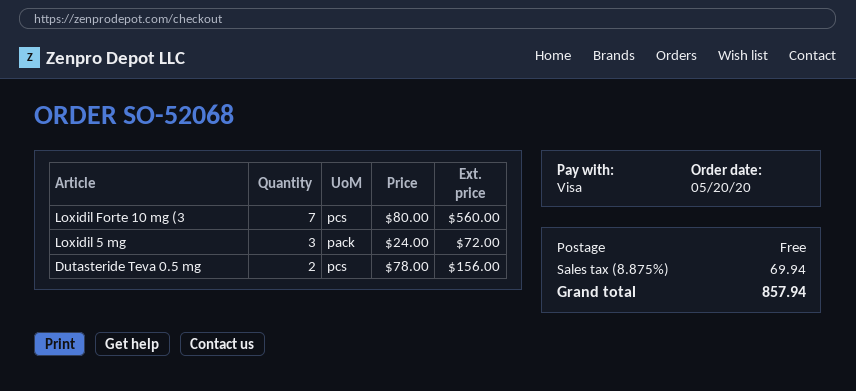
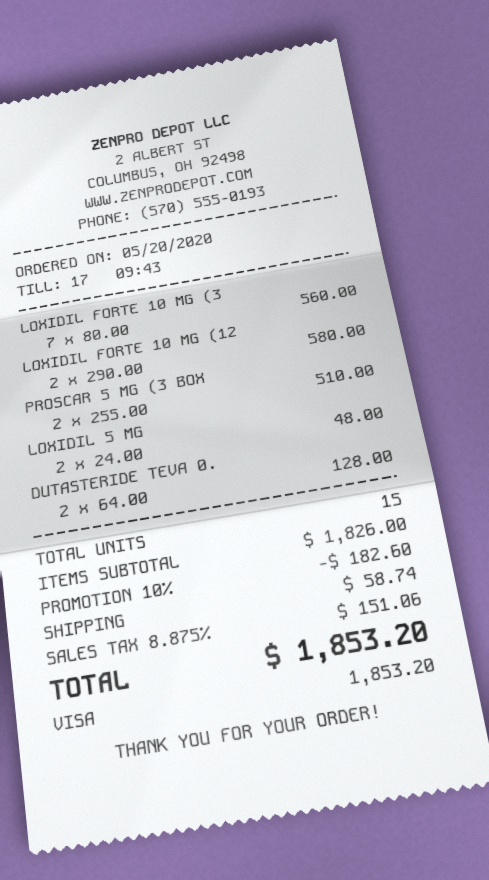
Loxidil 5 mg: 3 x 24.00 = 72.00 -> 2 x 24.00 = 48.00
Dutasteride Teva 0.5 mg: 2 x 78.00 = 156.00 -> 2 x 64.00 = 128.00
LOXIDIL FORTE 10 MG (12: none -> 2 x 290.00 = 580.00
PROSCAR 5 MG (3 BOX: none -> 2 x 255.00 = 510.00
discount: none -> 10% = 182.60
shipping: 0.00 -> 58.74
tax: 8.875% = 69.94 -> 8.875% = 151.06
total: 857.94 -> 1853.20

